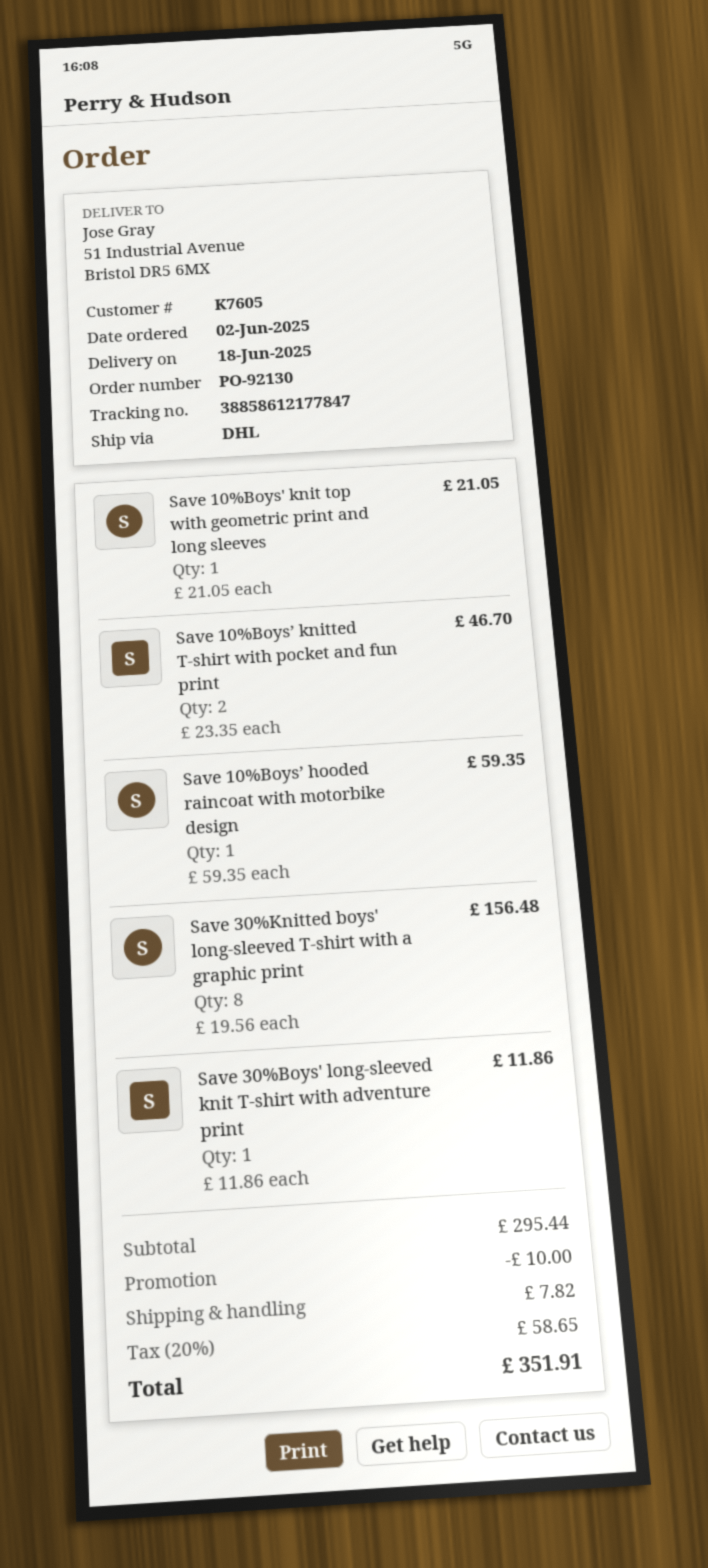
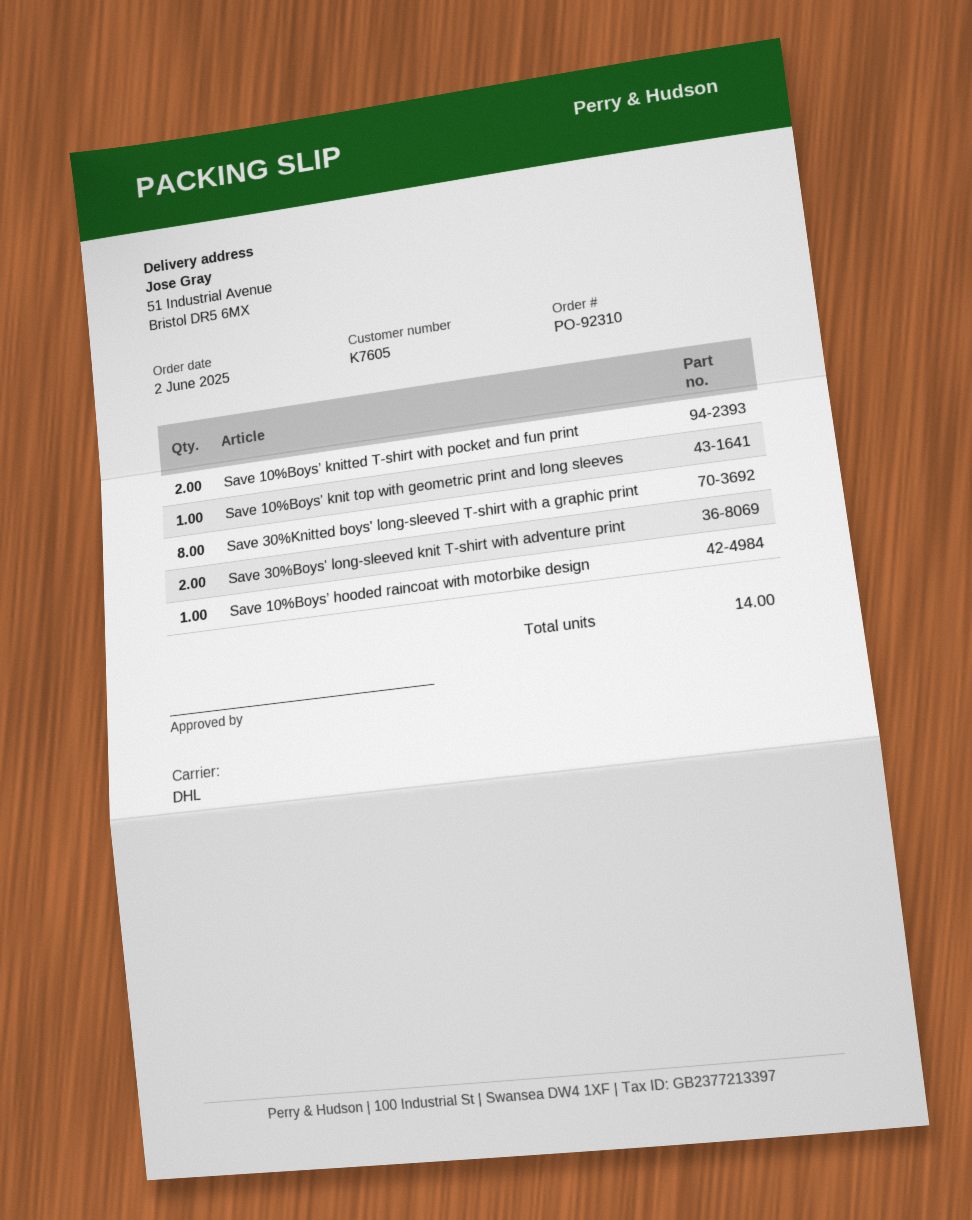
order number: PO-92130 -> PO-92310
Save 30%Boys' long-sleeved knit T-shirt with adventure print: 1 -> 2

